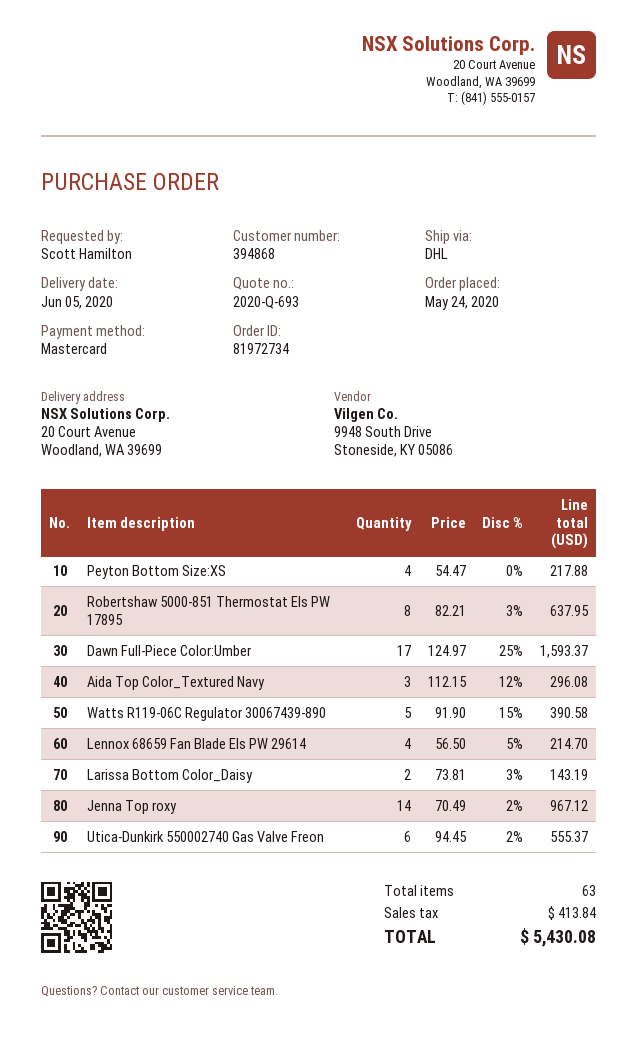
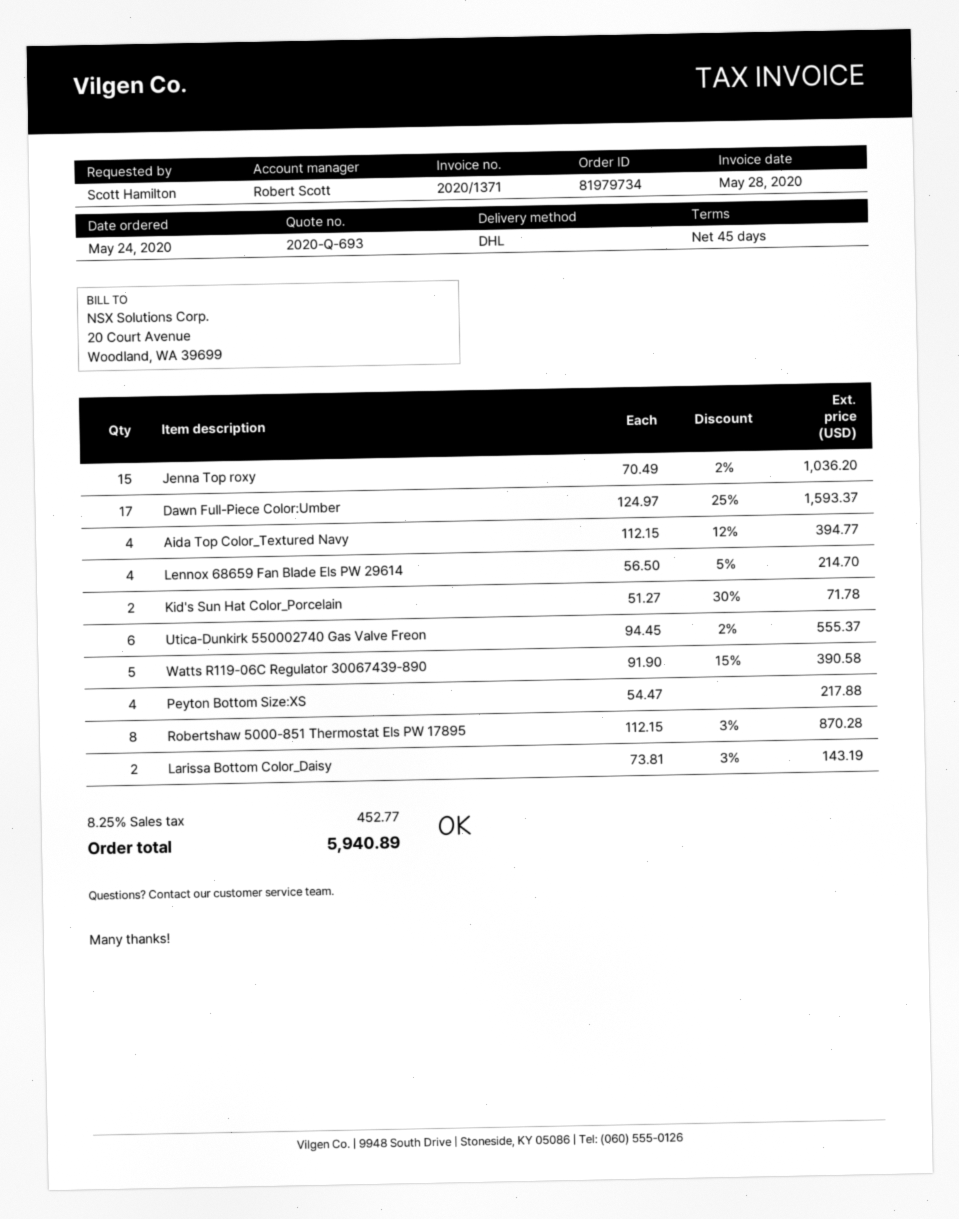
order number: 81972734 -> 81979734
Robertshaw 5000-851 Thermostat Els PW 17895: 8 x 82.21 - 3% = 637.95 -> 8 x 112.15 - 3% = 870.28
Aida Top Color_Textured Navy: 3 x 112.15 - 12% = 296.08 -> 4 x 112.15 - 12% = 394.77
Jenna Top roxy: 14 x 70.49 - 2% = 967.12 -> 15 x 70.49 - 2% = 1036.20
Kid's Sun Hat Color_Porcelain: none -> 2 x 51.27 - 30% = 71.78
tax: 413.84 -> 452.77
total: 5430.08 -> 5940.89

